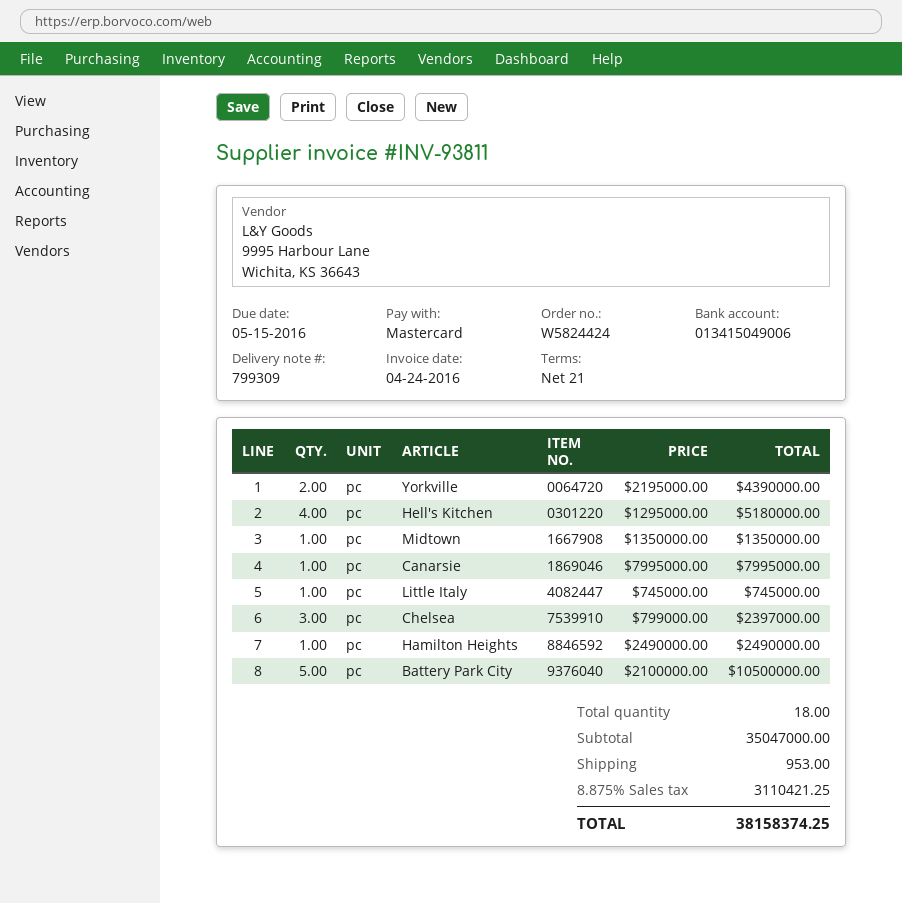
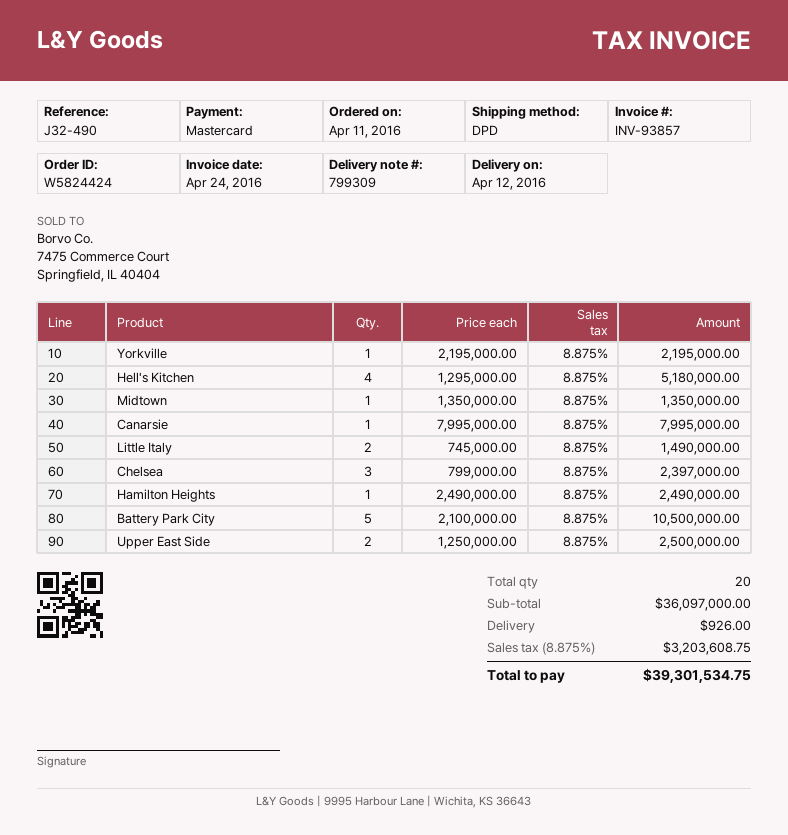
invoice number: INV-93811 -> INV-93857
Yorkville: 2 x 2195000.00 = 4390000.00 -> 1 x 2195000.00 = 2195000.00
Little Italy: 1 x 745000.00 = 745000.00 -> 2 x 745000.00 = 1490000.00
Upper East Side: none -> 2 x 1250000.00 = 2500000.00
total quantity: 18 -> 20
subtotal: 35047000.00 -> 36097000.00
shipping: 953.00 -> 926.00
tax: 8.875% = 3110421.25 -> 8.875% = 3203608.75
total: 38158374.25 -> 39301534.75

